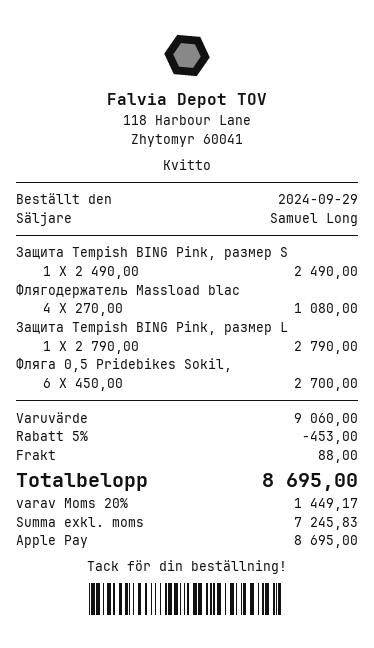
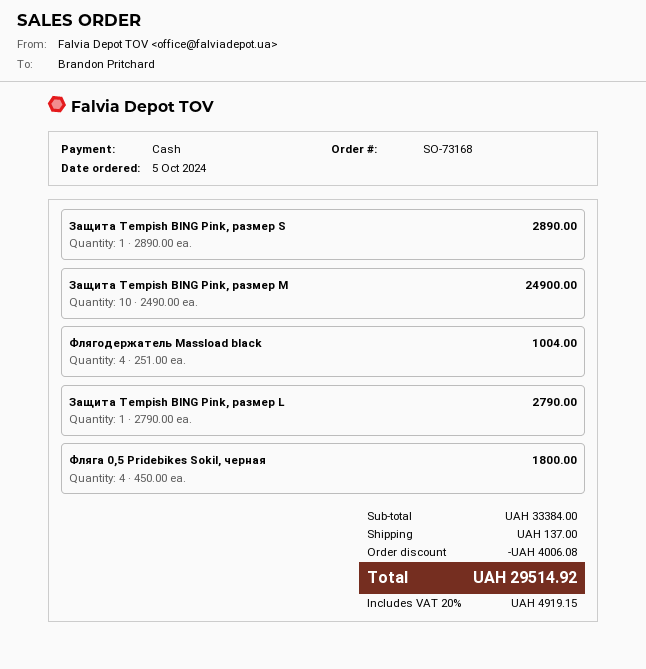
order date: 2024-09-29 -> 2024-10-05
payment method: Apple Pay -> cash
Защита Tempish BING Pink, размер S: 1 x 2490.00 = 2490.00 -> 1 x 2890.00 = 2890.00
Флягодержатель Massload blac: 4 x 270.00 = 1080.00 -> 4 x 251.00 = 1004.00
Фляга 0,5 Pridebikes Sokil,: 6 x 450.00 = 2700.00 -> 4 x 450.00 = 1800.00
Защита Tempish BING Pink, размер M: none -> 10 x 2490.00 = 24900.00
subtotal: 9060.00 -> 33384.00
discount: 453.00 -> 4006.08
shipping: 88.00 -> 137.00
tax: 20% = 1449.17 -> 20% = 4919.15
total: 8695.00 -> 29514.92

